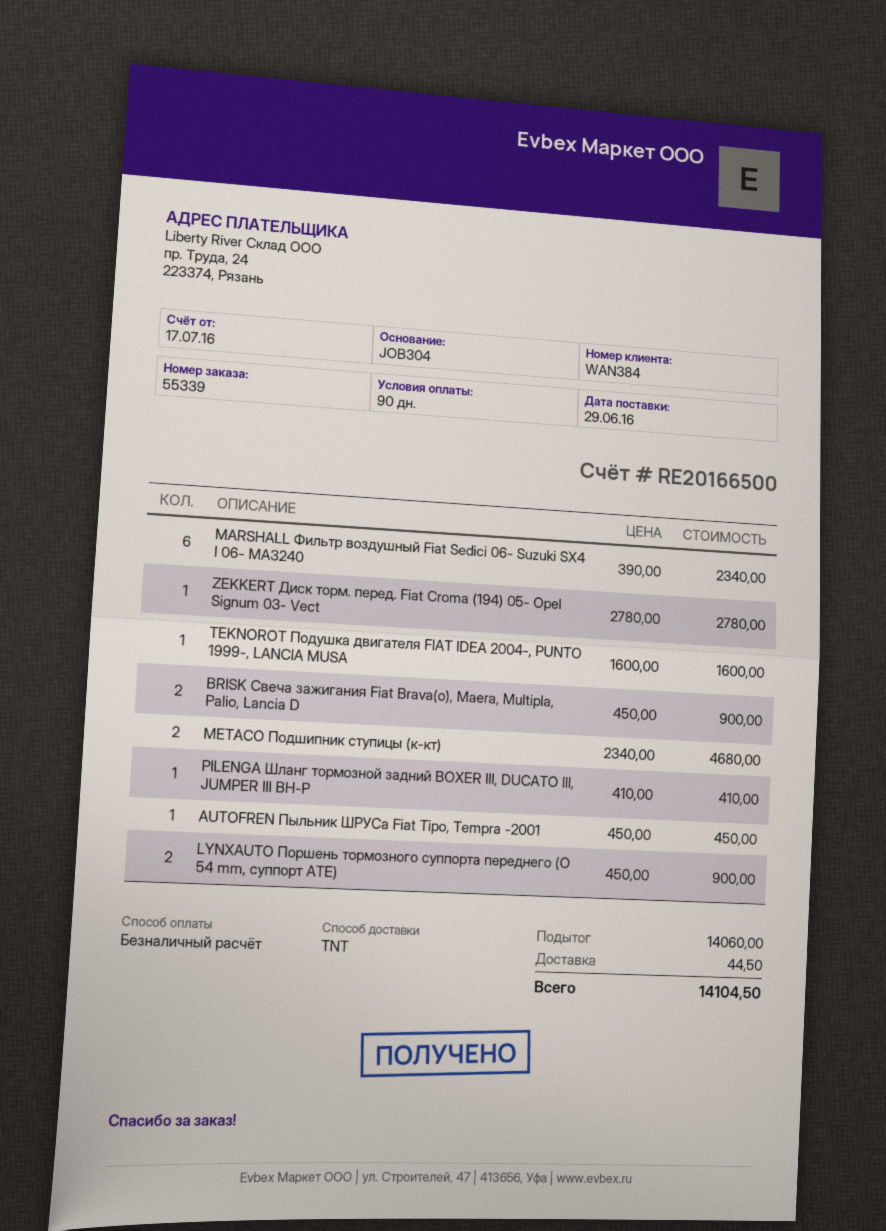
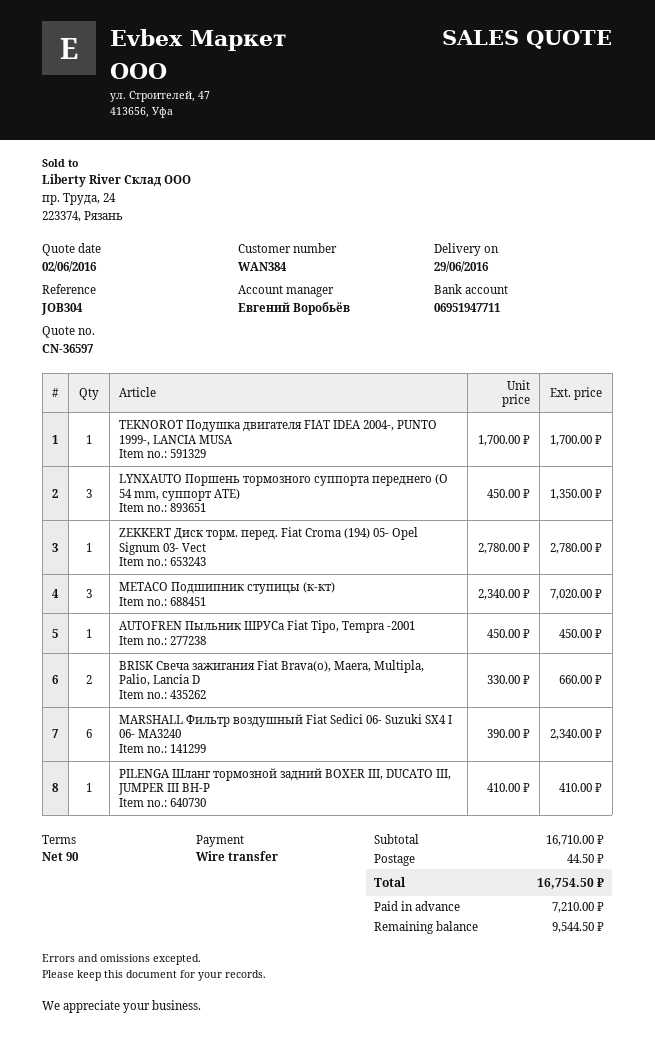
TEKNOROT Подушка двигателя FIAT IDEA 2004-, PUNTO 1999-, LANCIA MUSA: 1 x 1600.00 = 1600.00 -> 1 x 1700.00 = 1700.00
BRISK Свеча зажигания Fiat Brava(o), Maera, Multipla, Palio, Lancia D: 2 x 450.00 = 900.00 -> 2 x 330.00 = 660.00
METACO Подшипник ступицы (к-кт): 2 x 2340.00 = 4680.00 -> 3 x 2340.00 = 7020.00
LYNXAUTO Поршень тормозного суппорта переднего (O 54 mm, суппорт ATE): 2 x 450.00 = 900.00 -> 3 x 450.00 = 1350.00
subtotal: 14060.00 -> 16710.00
total: 14104.50 -> 16754.50

